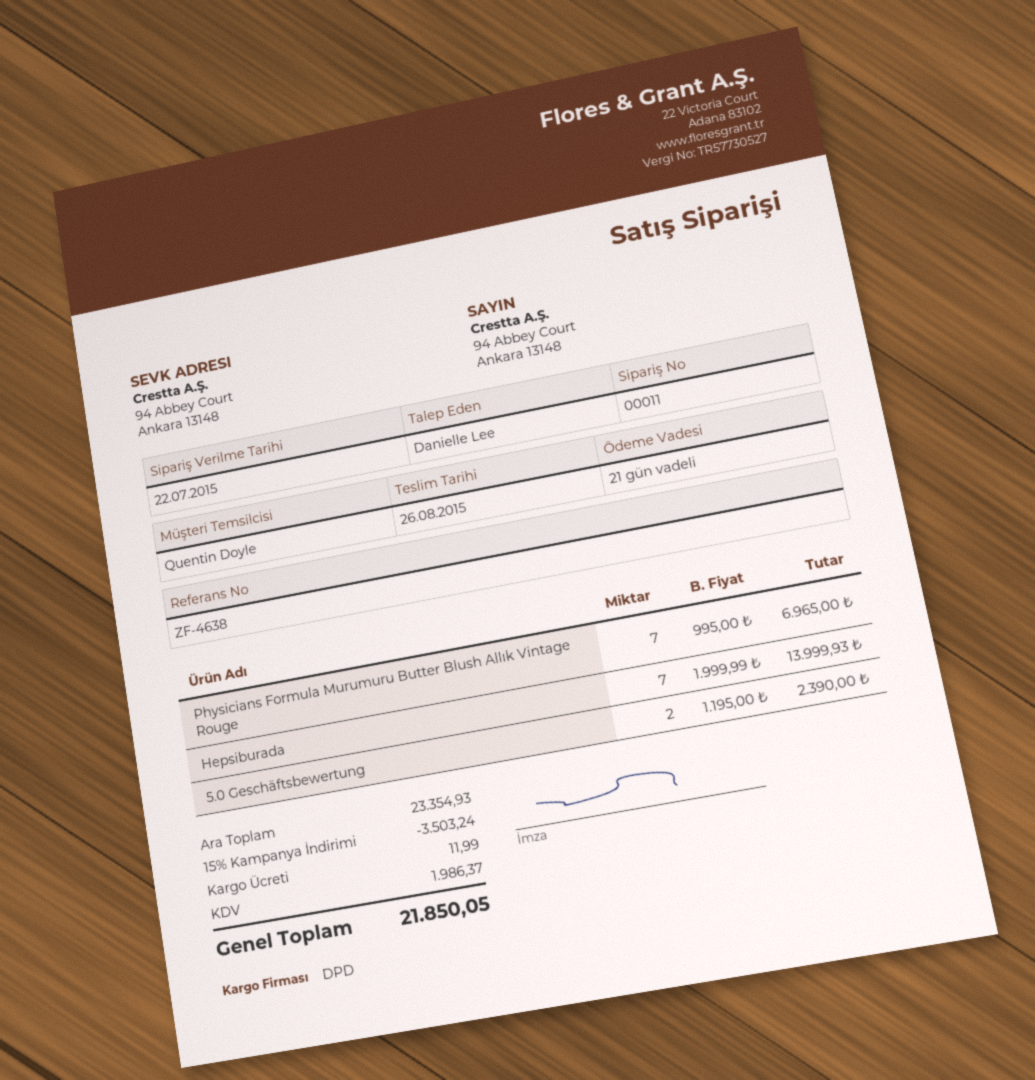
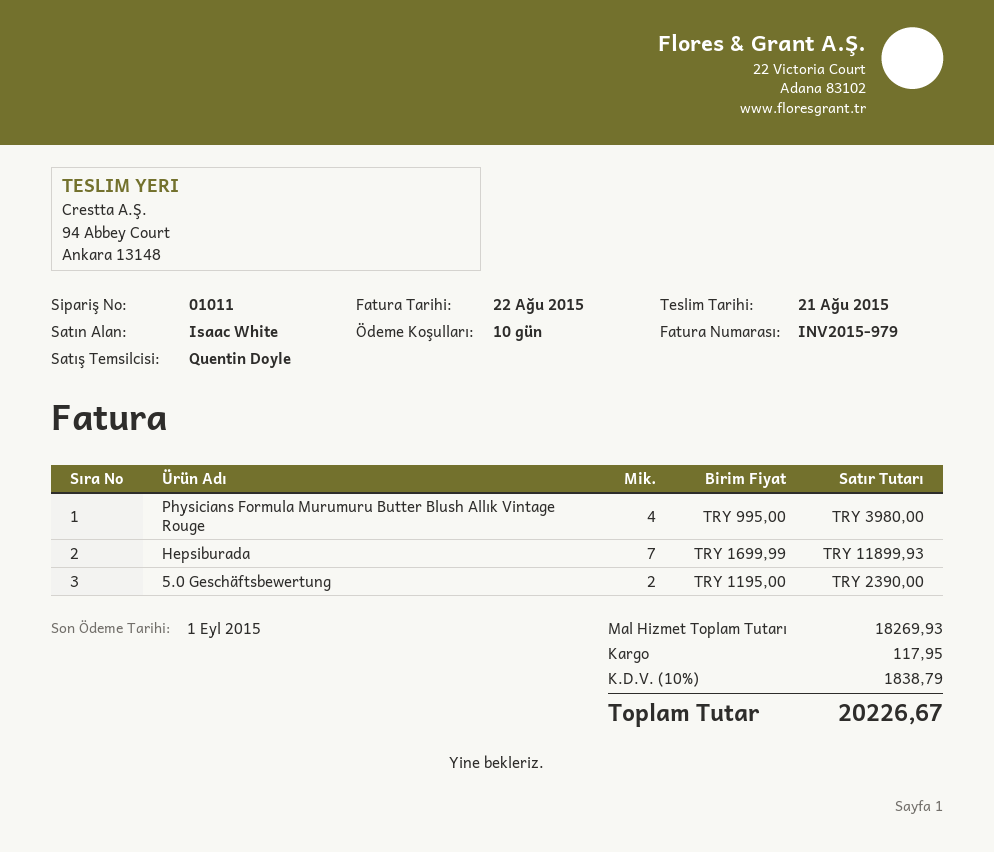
order number: 00011 -> 01011
delivery date: 2015-08-26 -> 2015-08-21
payment terms: 21 days -> 10 days
ordered by: Danielle Lee -> Isaac White
Physicians Formula Murumuru Butter Blush Allık Vintage Rouge: 7 x 995.00 = 6965.00 -> 4 x 995.00 = 3980.00
Hepsiburada: 7 x 1999.99 = 13999.93 -> 7 x 1699.99 = 11899.93
subtotal: 23354.93 -> 18269.93
discount: 15% = 3503.24 -> none
shipping: 11.99 -> 117.95
tax: 1986.37 -> 1838.79
total: 21850.05 -> 20226.67

